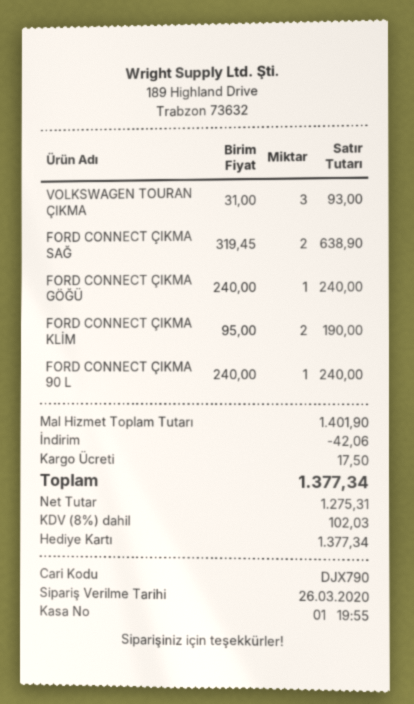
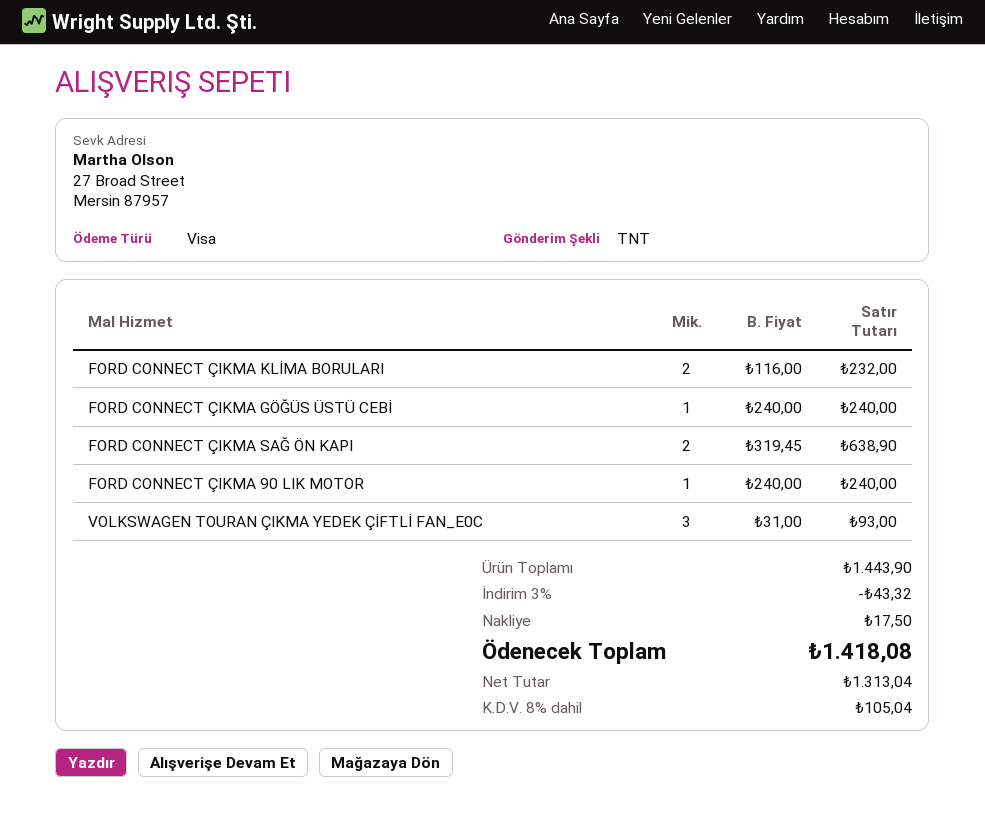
payment method: gift card -> Visa
FORD CONNECT ÇIKMA KLİM: 2 x 95.00 = 190.00 -> 2 x 116.00 = 232.00
subtotal: 1401.90 -> 1443.90
discount: 42.06 -> 43.32
net: 1275.31 -> 1313.04
tax: 8% = 102.03 -> 8% = 105.04
total: 1377.34 -> 1418.08

